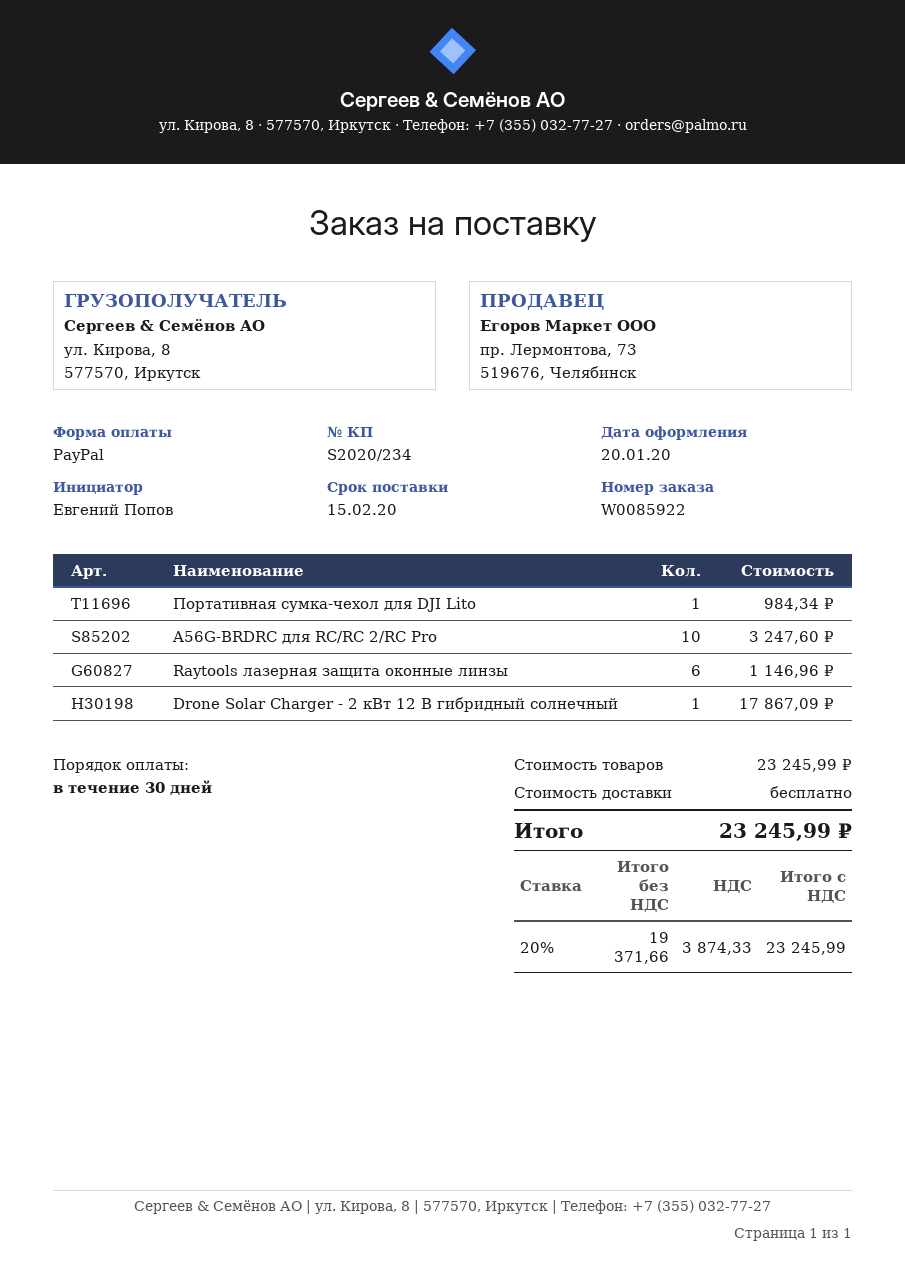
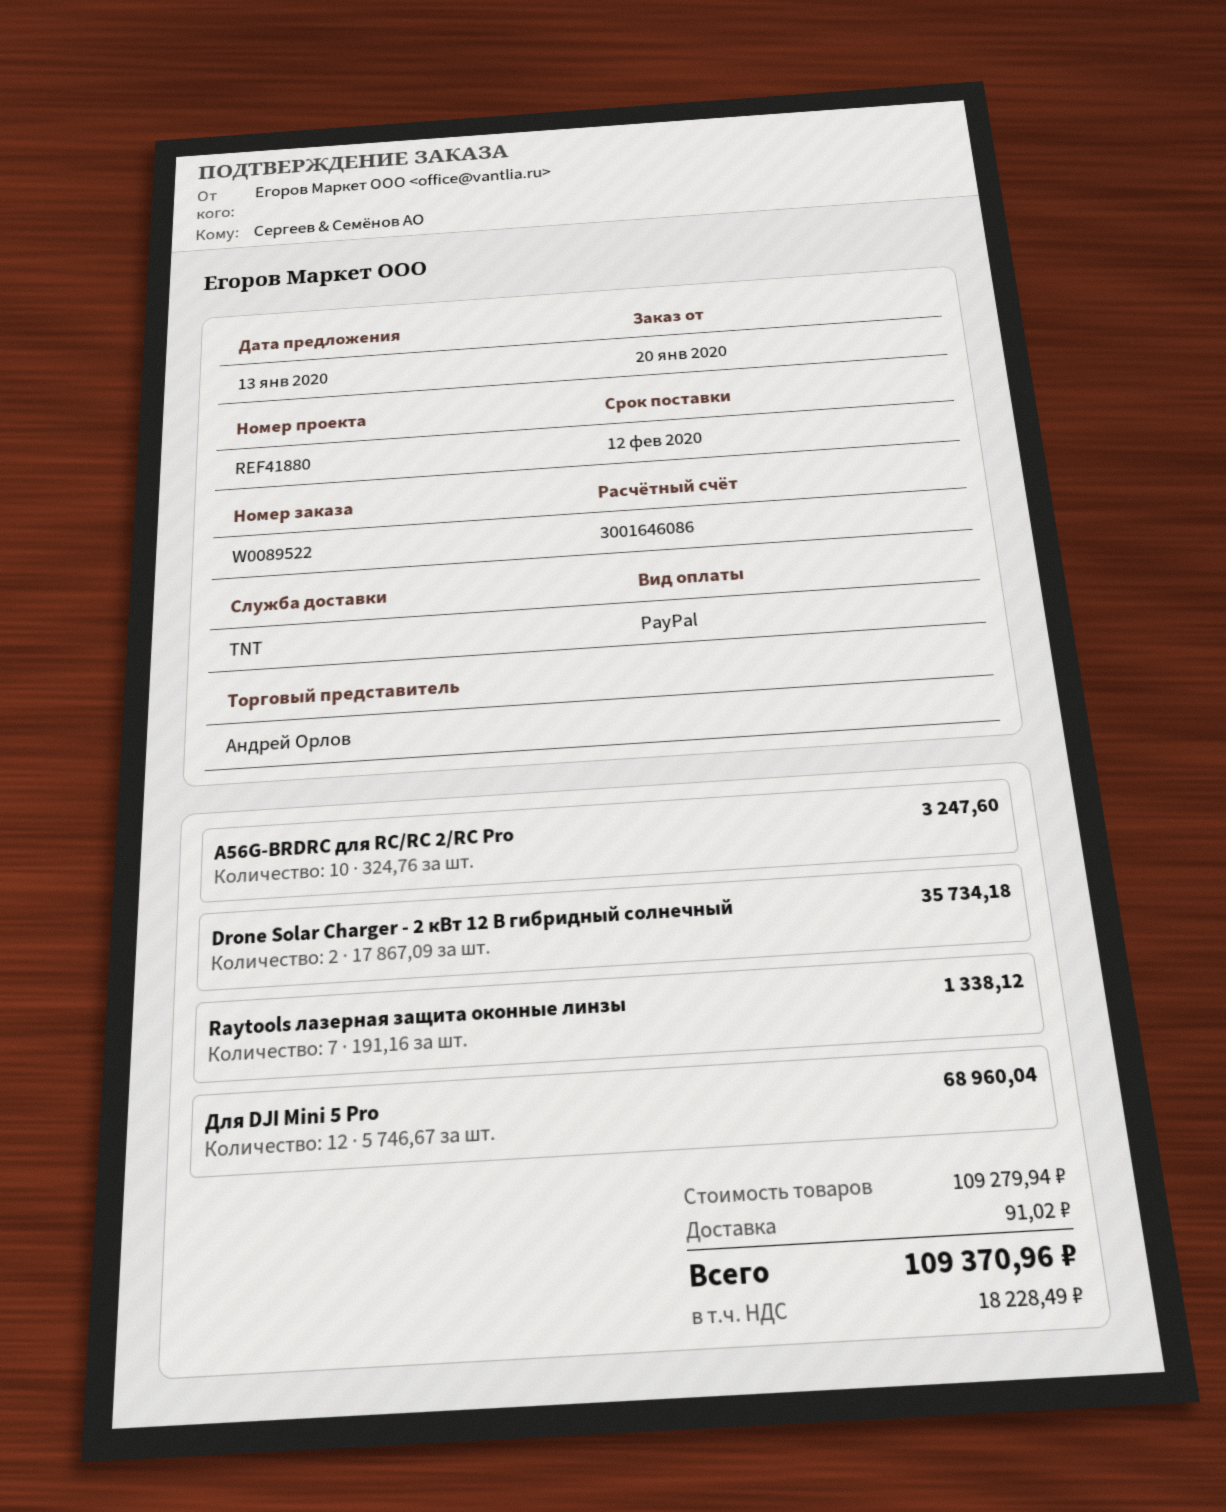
order number: W0085922 -> W0089522
delivery date: 2020-02-15 -> 2020-02-12
Портативная сумка-чехол для DJI Lito: 1 for 984.34 -> none
Raytools лазерная защита оконные линзы: 6 for 1146.96 -> 7 for 1338.12
Drone Solar Charger - 2 кВт 12 В гибридный солнечный: 1 for 17867.09 -> 2 for 35734.18
Для DJI Mini 5 Pro: none -> 12 for 68960.04
subtotal: 23245.99 -> 109279.94
shipping: 0.00 -> 91.02
tax: 3874.33 -> 18228.49
total: 23245.99 -> 109370.96

